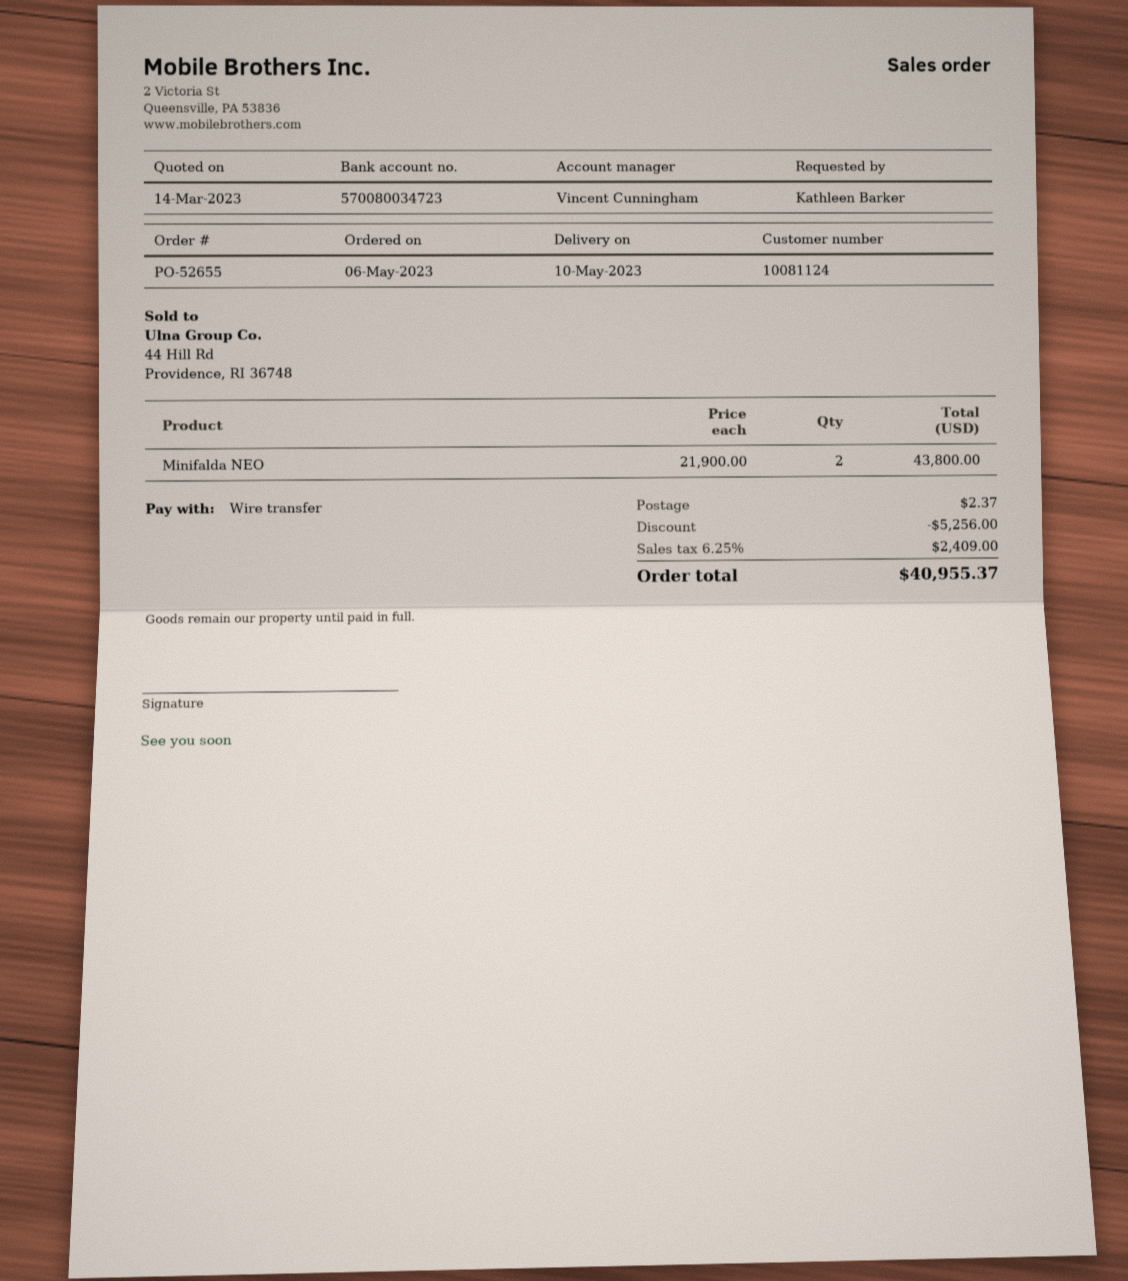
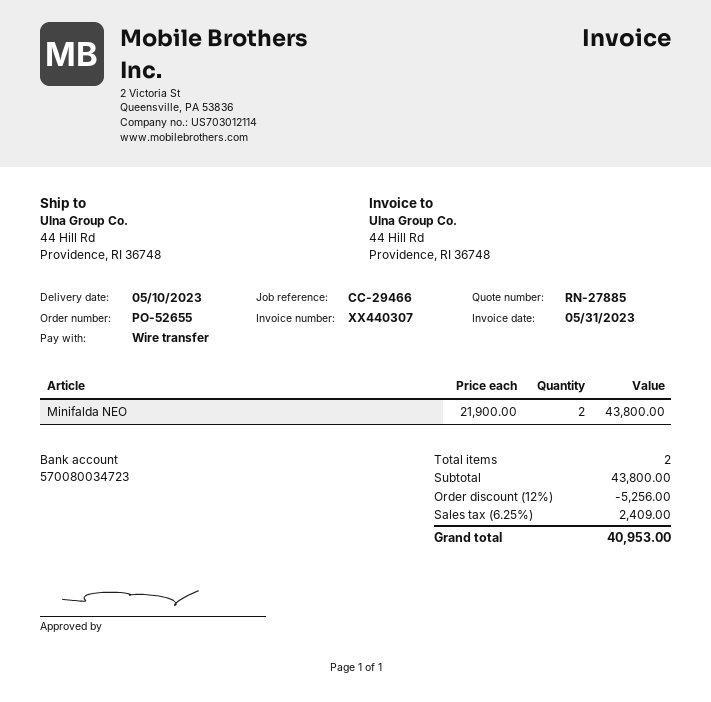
shipping: 2.37 -> none
total: 40955.37 -> 40953.00

